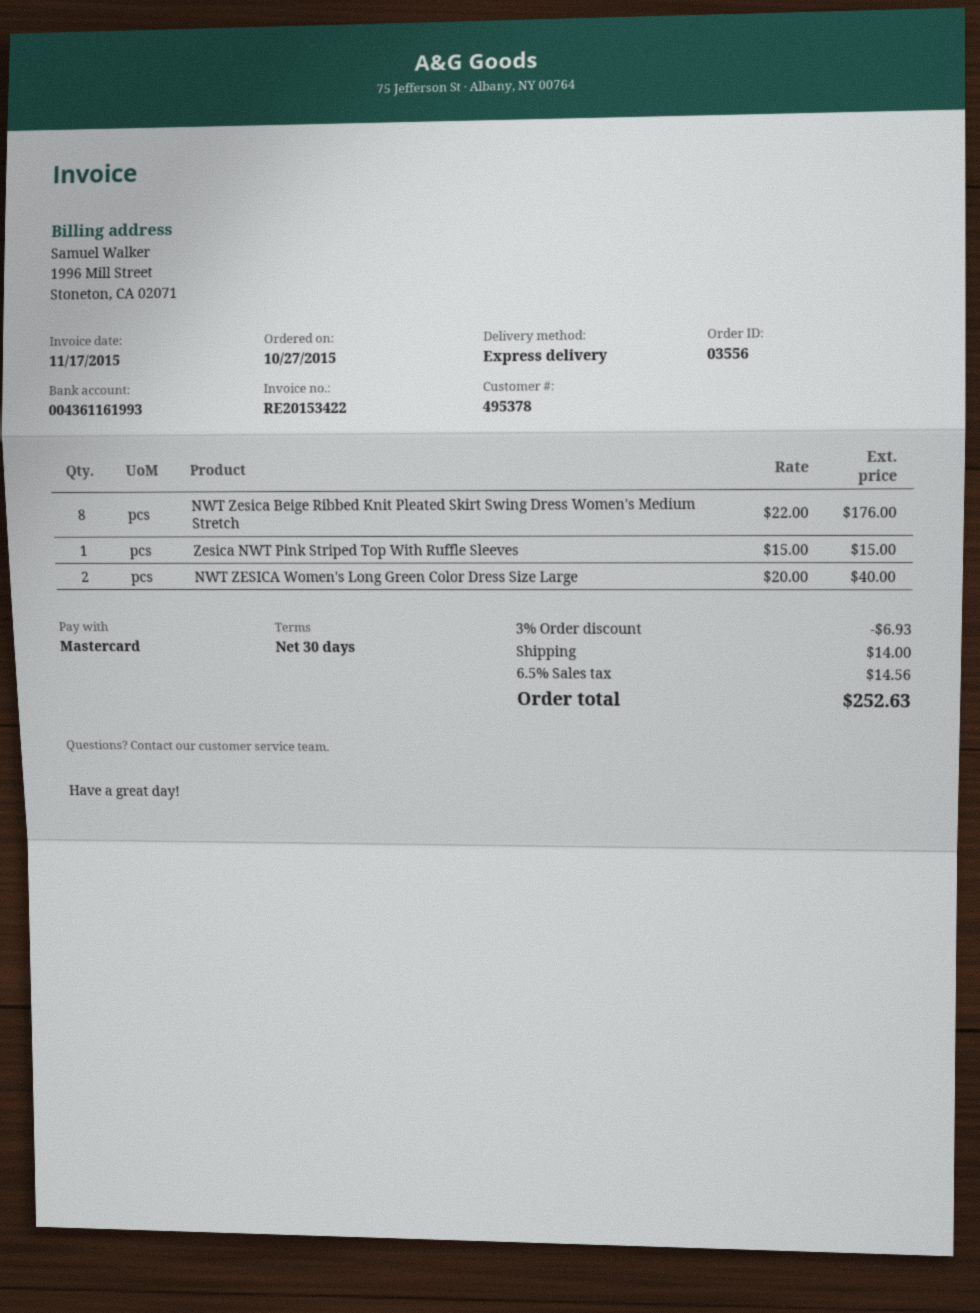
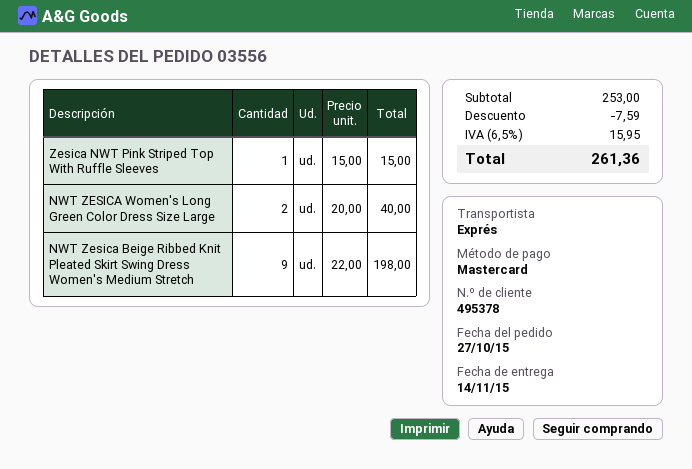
NWT Zesica Beige Ribbed Knit Pleated Skirt Swing Dress Women's Medium Stretch: 8 x 22.00 = 176.00 -> 9 x 22.00 = 198.00
discount: 6.93 -> 7.59
shipping: 14.00 -> none
tax: 6.5% = 14.56 -> 6.5% = 15.95
total: 252.63 -> 261.36

